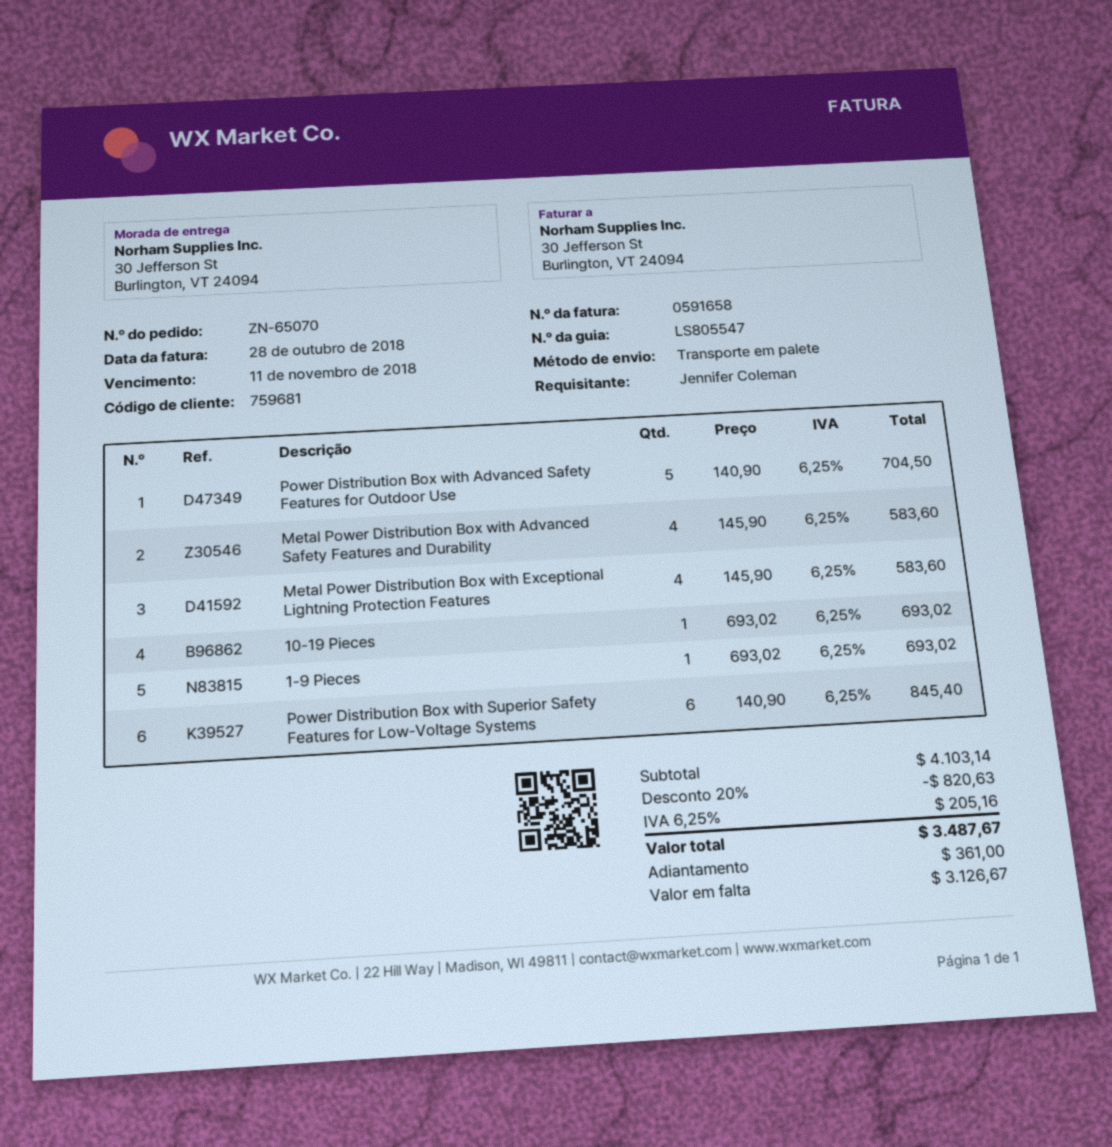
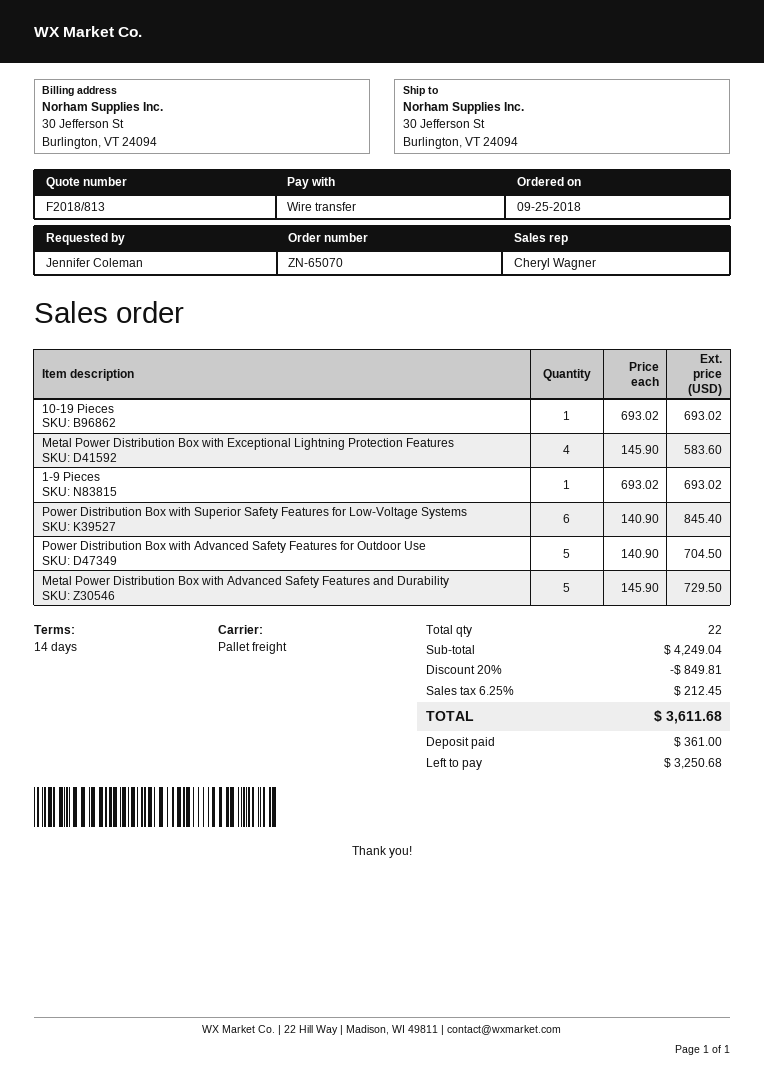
Metal Power Distribution Box with Advanced Safety Features and Durability: 4 x 145.90 = 583.60 -> 5 x 145.90 = 729.50
subtotal: 4103.14 -> 4249.04
discount: 20% = 820.63 -> 20% = 849.81
tax: 6.25% = 205.16 -> 6.25% = 212.45
total: 3487.67 -> 3611.68
balance: 3126.67 -> 3250.68

